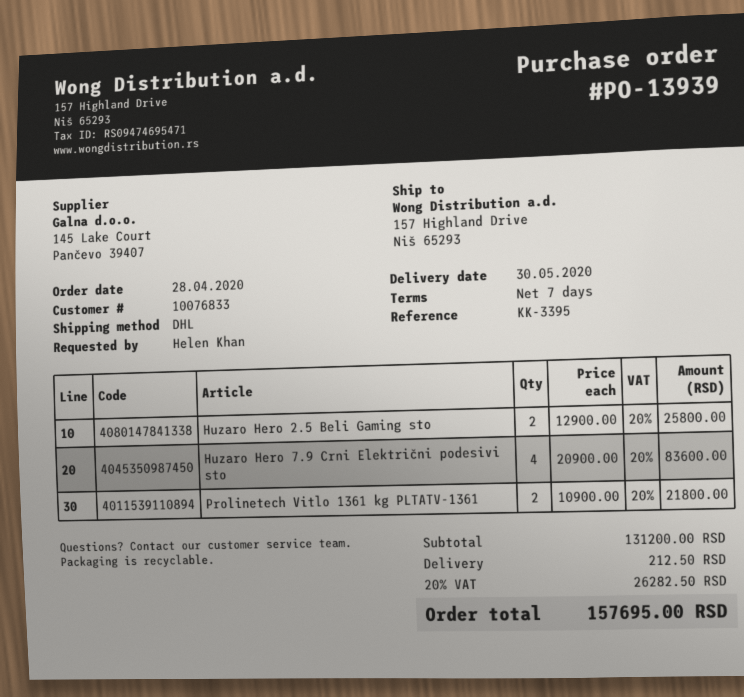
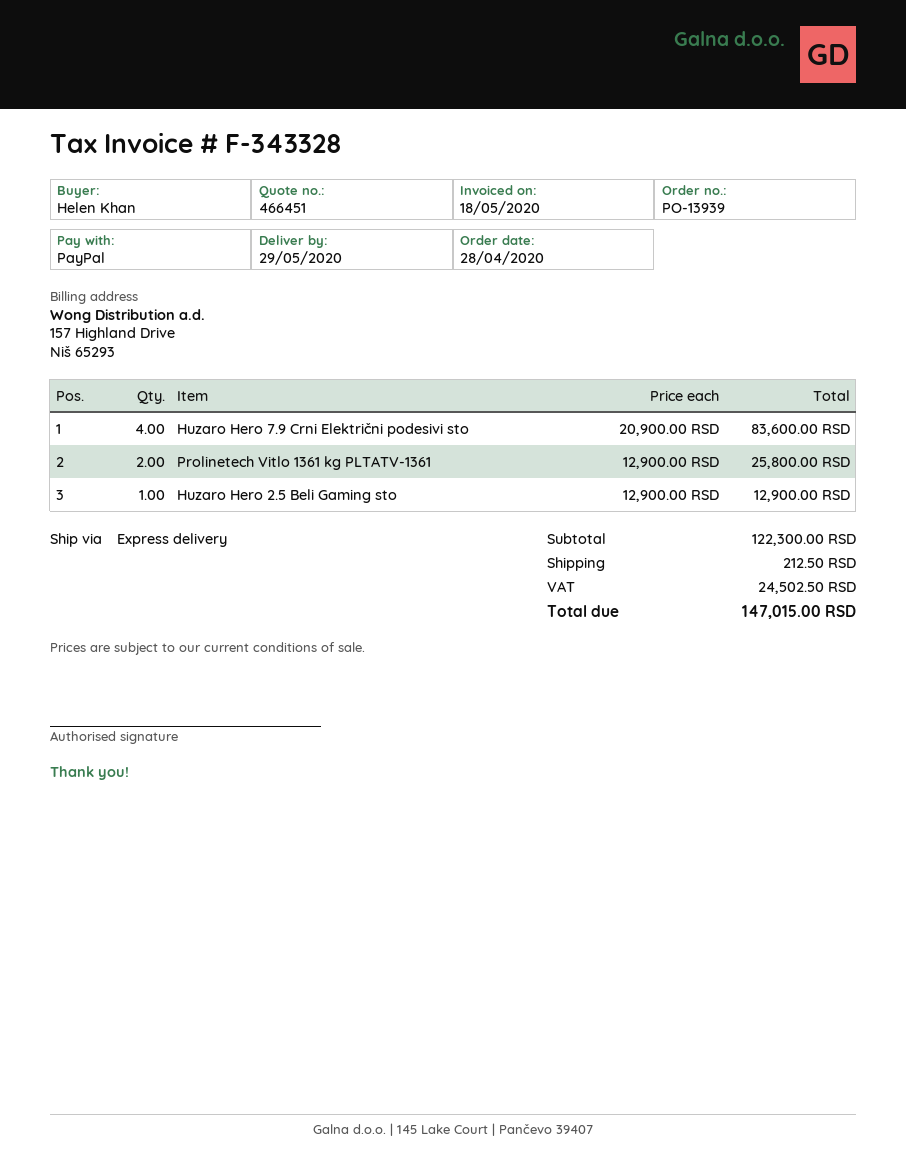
delivery date: 2020-05-30 -> 2020-05-29
shipping method: DHL -> express
Huzaro Hero 2.5 Beli Gaming sto: 2 x 12900.00 = 25800.00 -> 1 x 12900.00 = 12900.00
Prolinetech Vitlo 1361 kg PLTATV-1361: 2 x 10900.00 = 21800.00 -> 2 x 12900.00 = 25800.00
subtotal: 131200.00 -> 122300.00
tax: 26282.50 -> 24502.50
total: 157695.00 -> 147015.00

